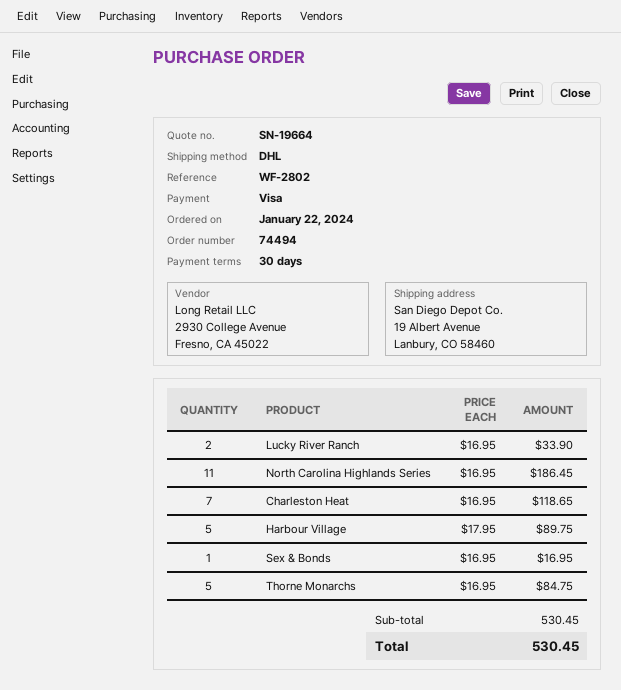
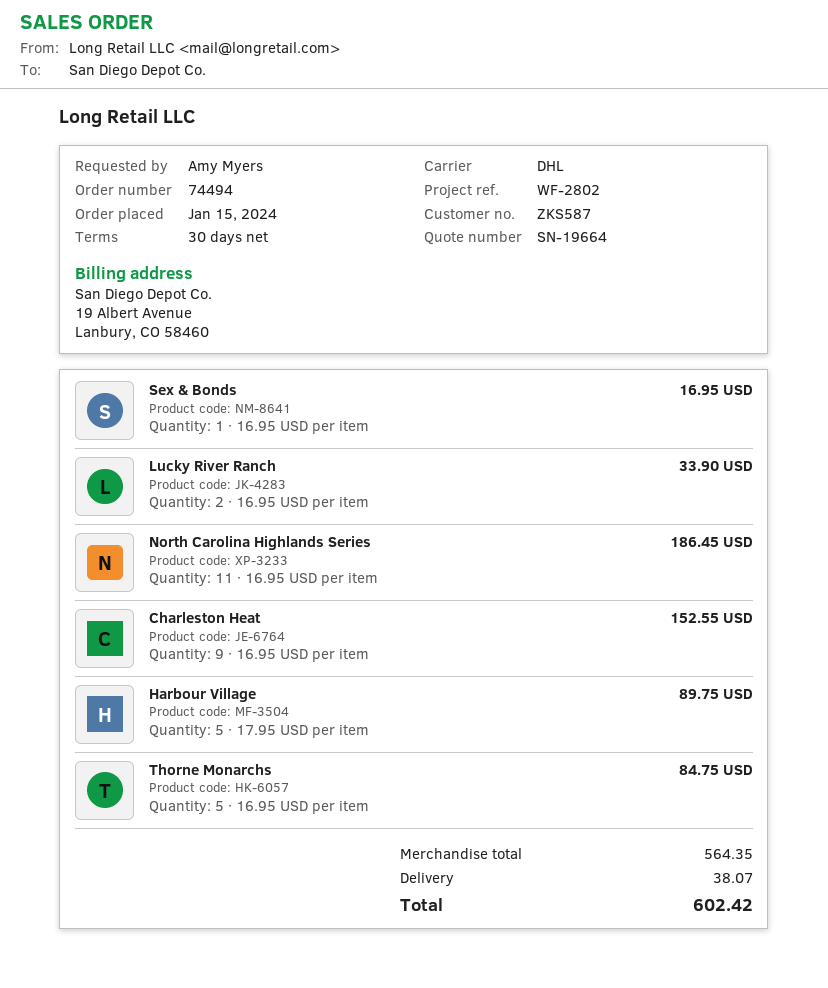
order date: 2024-01-22 -> 2024-01-15
Charleston Heat: 7 x 16.95 = 118.65 -> 9 x 16.95 = 152.55
subtotal: 530.45 -> 564.35
shipping: none -> 38.07
total: 530.45 -> 602.42

